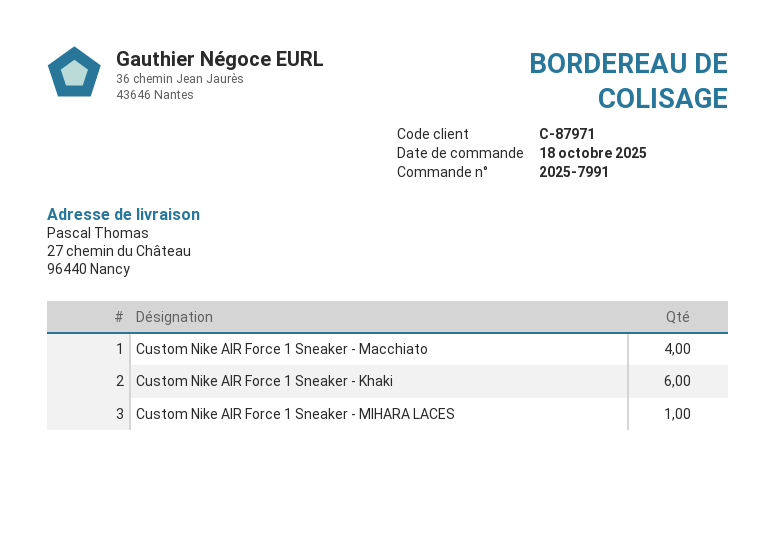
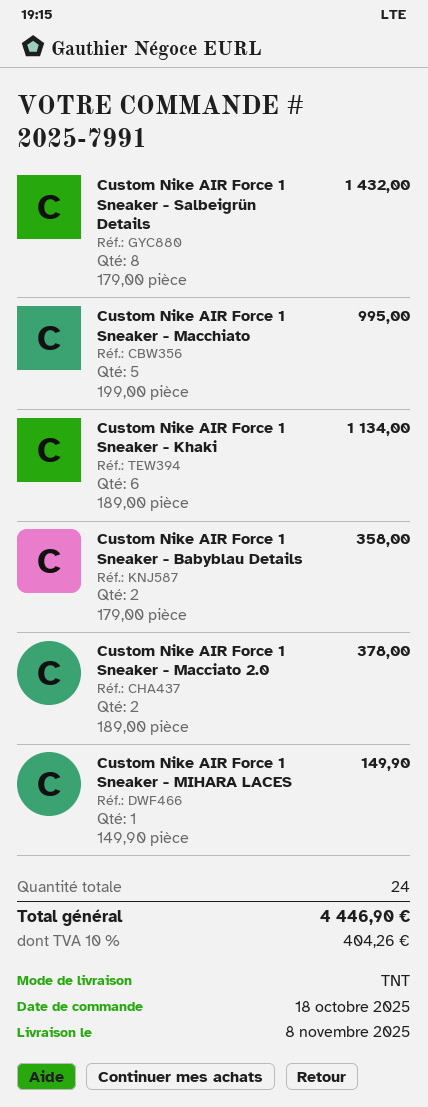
Custom Nike AIR Force 1 Sneaker - Macchiato: 4 -> 5
Custom Nike AIR Force 1 Sneaker - Salbeigrün Details: none -> 8
Custom Nike AIR Force 1 Sneaker - Babyblau Details: none -> 2
Custom Nike AIR Force 1 Sneaker - Macciato 2.0: none -> 2

